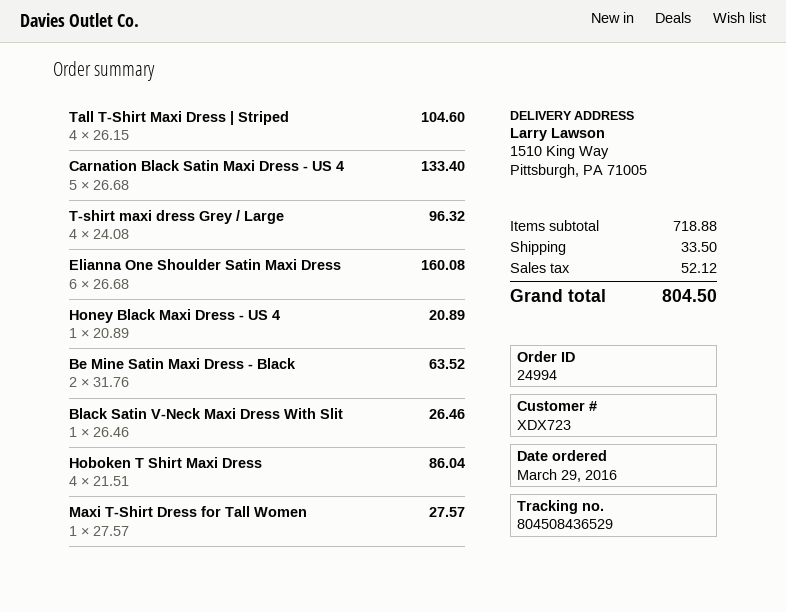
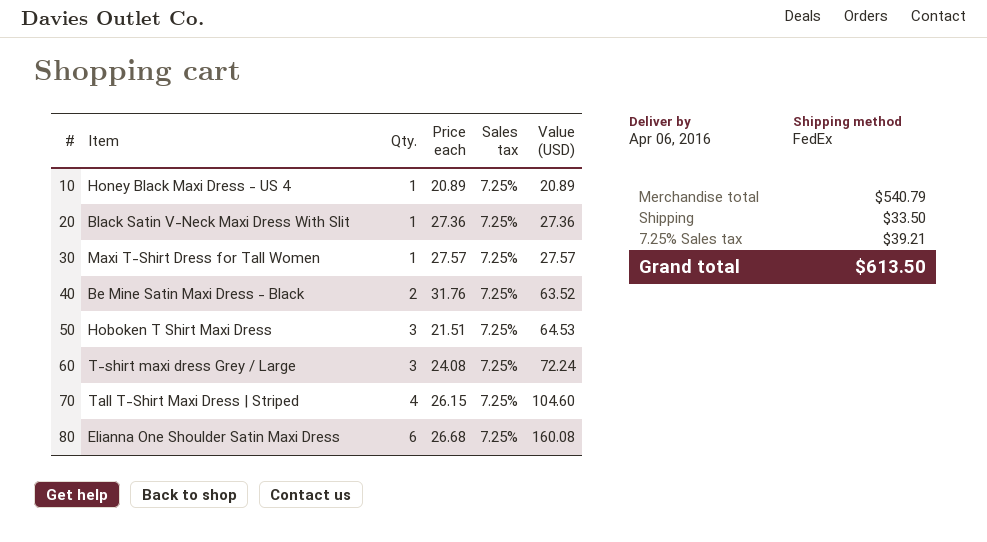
Carnation Black Satin Maxi Dress - US 4: 5 x 26.68 = 133.40 -> none
T-shirt maxi dress Grey / Large: 4 x 24.08 = 96.32 -> 3 x 24.08 = 72.24
Black Satin V-Neck Maxi Dress With Slit: 1 x 26.46 = 26.46 -> 1 x 27.36 = 27.36
Hoboken T Shirt Maxi Dress: 4 x 21.51 = 86.04 -> 3 x 21.51 = 64.53
subtotal: 718.88 -> 540.79
tax: 52.12 -> 39.21
total: 804.50 -> 613.50

